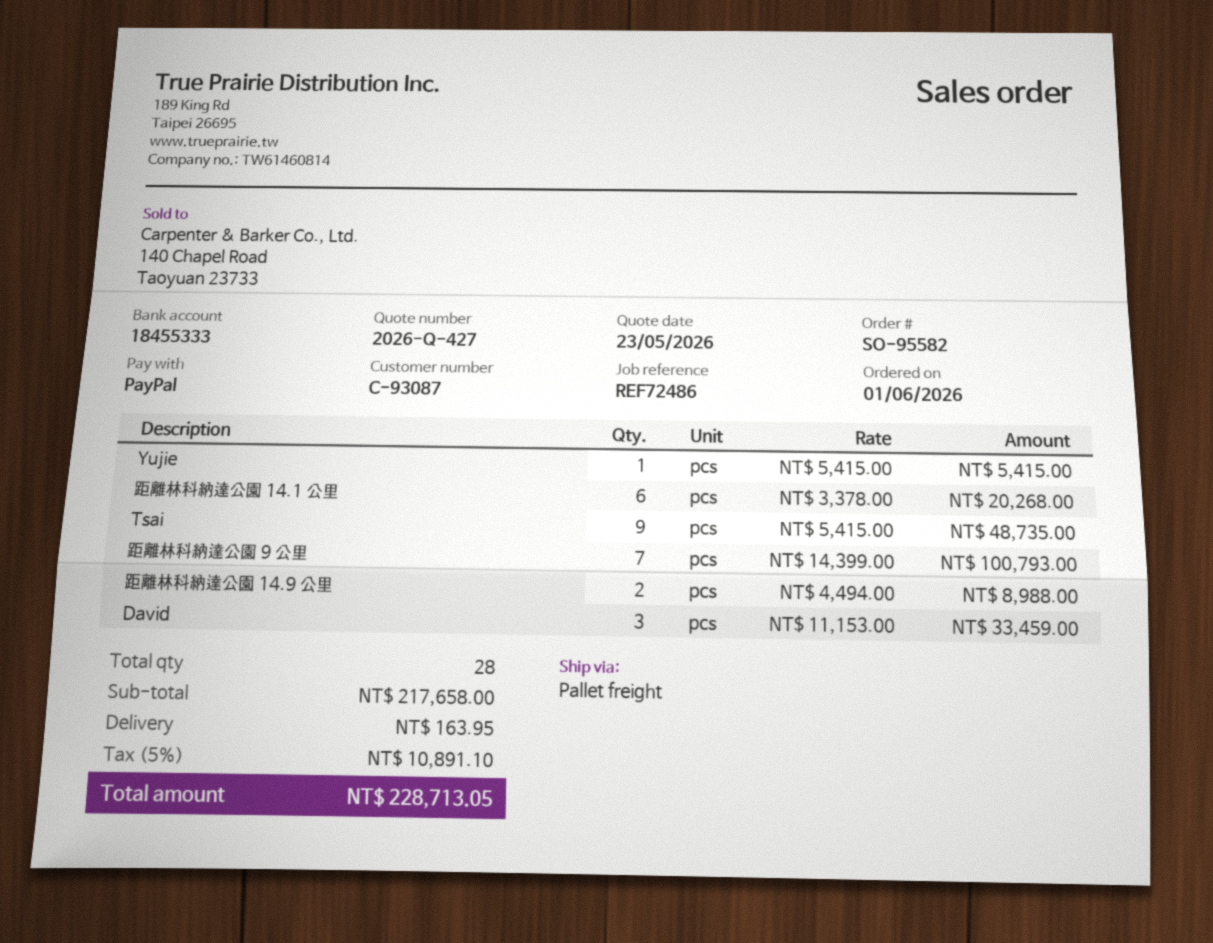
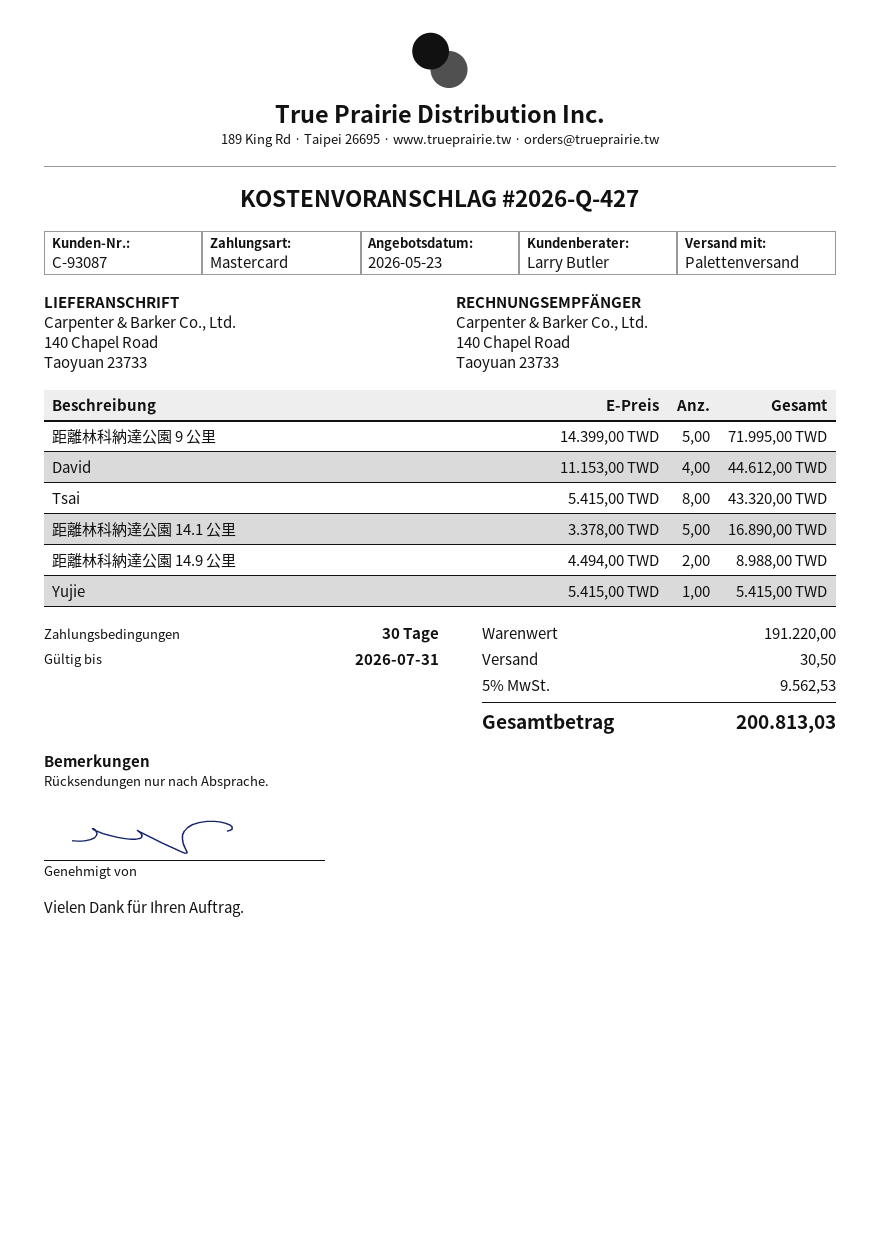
payment method: PayPal -> Mastercard
距離林科納達公園 14.1 公里: 6 x 3378.00 = 20268.00 -> 5 x 3378.00 = 16890.00
Tsai: 9 x 5415.00 = 48735.00 -> 8 x 5415.00 = 43320.00
距離林科納達公園 9 公里: 7 x 14399.00 = 100793.00 -> 5 x 14399.00 = 71995.00
David: 3 x 11153.00 = 33459.00 -> 4 x 11153.00 = 44612.00
subtotal: 217658.00 -> 191220.00
shipping: 163.95 -> 30.50
tax: 5% = 10891.10 -> 5% = 9562.53
total: 228713.05 -> 200813.03

